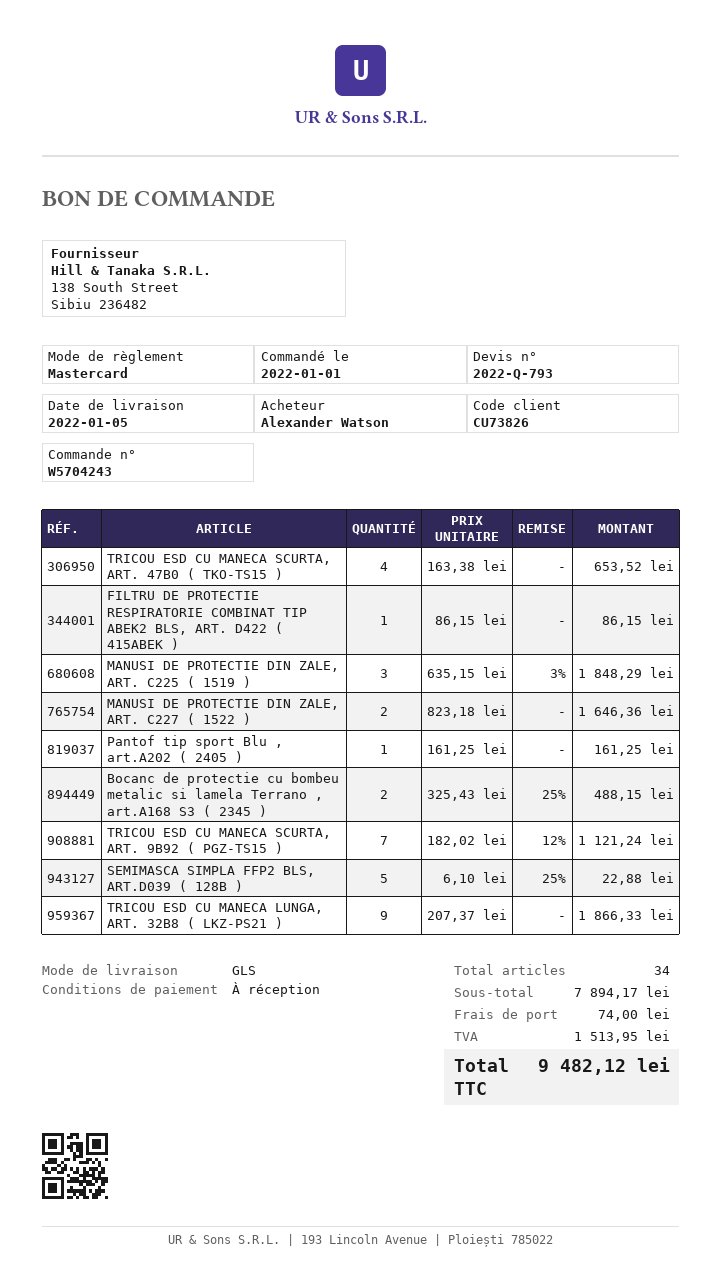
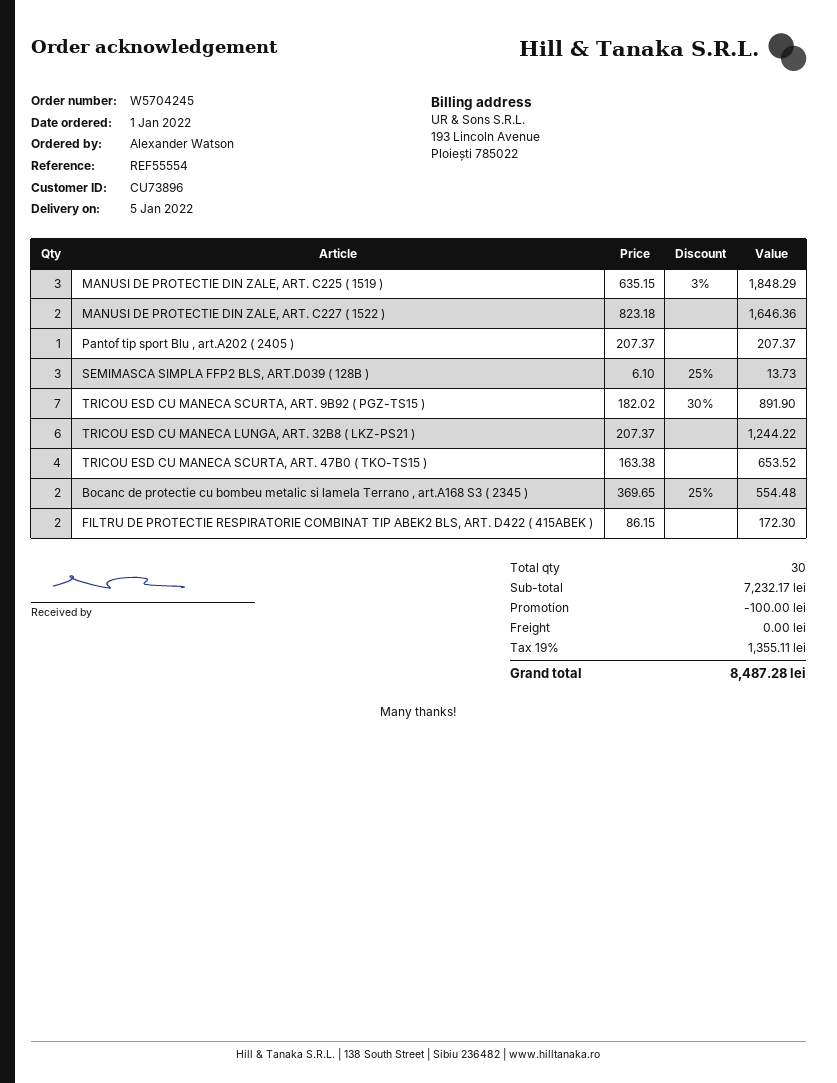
order number: W5704243 -> W5704245
customer number: CU73826 -> CU73896
FILTRU DE PROTECTIE RESPIRATORIE COMBINAT TIP ABEK2 BLS, ART. D422 ( 415ABEK ): 1 x 86.15 = 86.15 -> 2 x 86.15 = 172.30
Pantof tip sport Blu , art.A202 ( 2405 ): 1 x 161.25 = 161.25 -> 1 x 207.37 = 207.37
Bocanc de protectie cu bombeu metalic si lamela Terrano , art.A168 S3 ( 2345 ): 2 x 325.43 - 25% = 488.15 -> 2 x 369.65 - 25% = 554.48
TRICOU ESD CU MANECA SCURTA, ART. 9B92 ( PGZ-TS15 ): 7 x 182.02 - 12% = 1121.24 -> 7 x 182.02 - 30% = 891.90
SEMIMASCA SIMPLA FFP2 BLS, ART.D039 ( 128B ): 5 x 6.10 - 25% = 22.88 -> 3 x 6.10 - 25% = 13.73
TRICOU ESD CU MANECA LUNGA, ART. 32B8 ( LKZ-PS21 ): 9 x 207.37 = 1866.33 -> 6 x 207.37 = 1244.22
total quantity: 34 -> 30
subtotal: 7894.17 -> 7232.17
discount: none -> 100.00
shipping: 74.00 -> 0.00
tax: 1513.95 -> 1355.11
total: 9482.12 -> 8487.28

